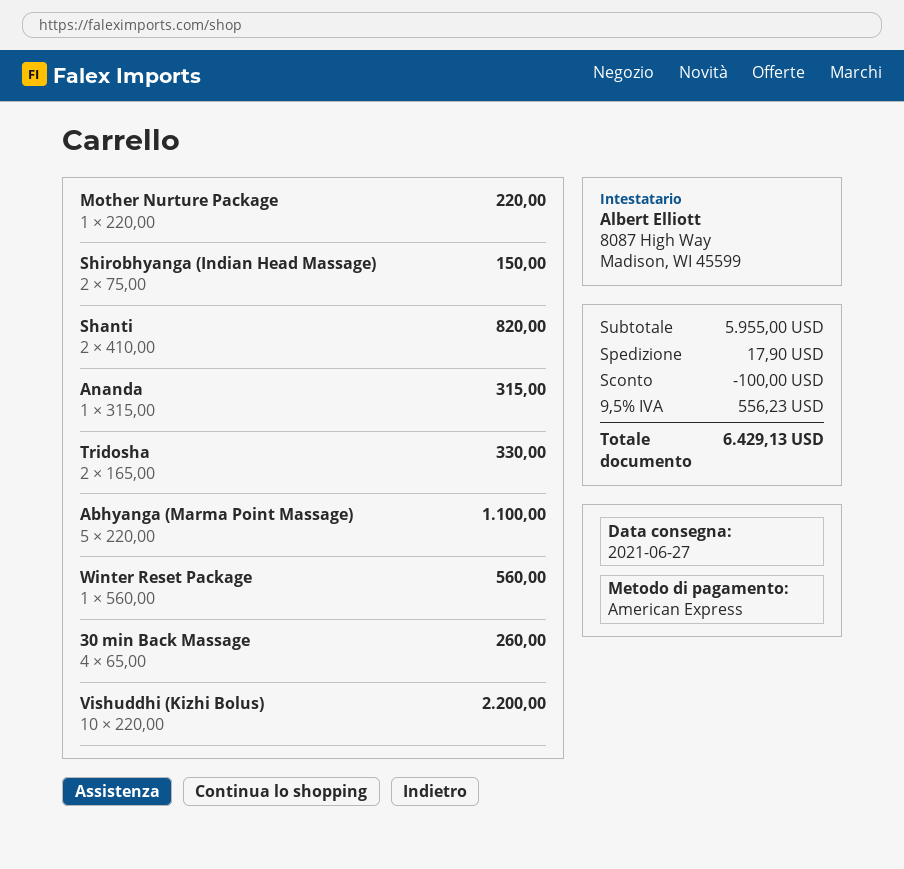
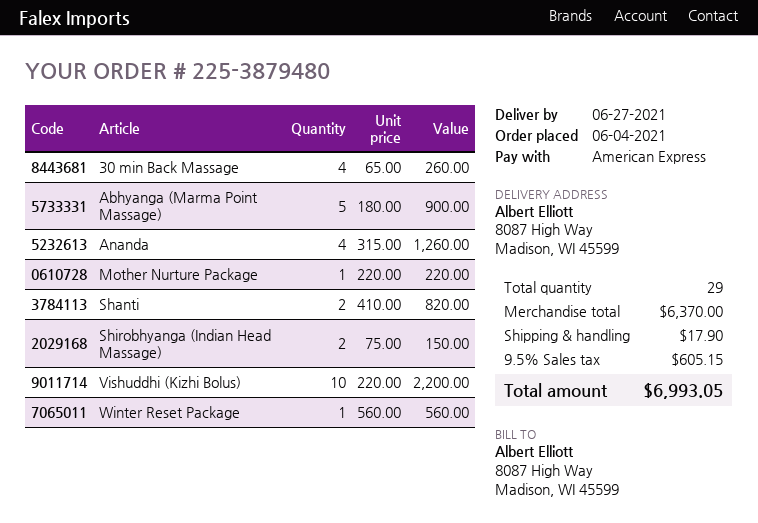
Ananda: 1 x 315.00 = 315.00 -> 4 x 315.00 = 1260.00
Tridosha: 2 x 165.00 = 330.00 -> none
Abhyanga (Marma Point Massage): 5 x 220.00 = 1100.00 -> 5 x 180.00 = 900.00
subtotal: 5955.00 -> 6370.00
discount: 100.00 -> none
tax: 9.5% = 556.23 -> 9.5% = 605.15
total: 6429.13 -> 6993.05

